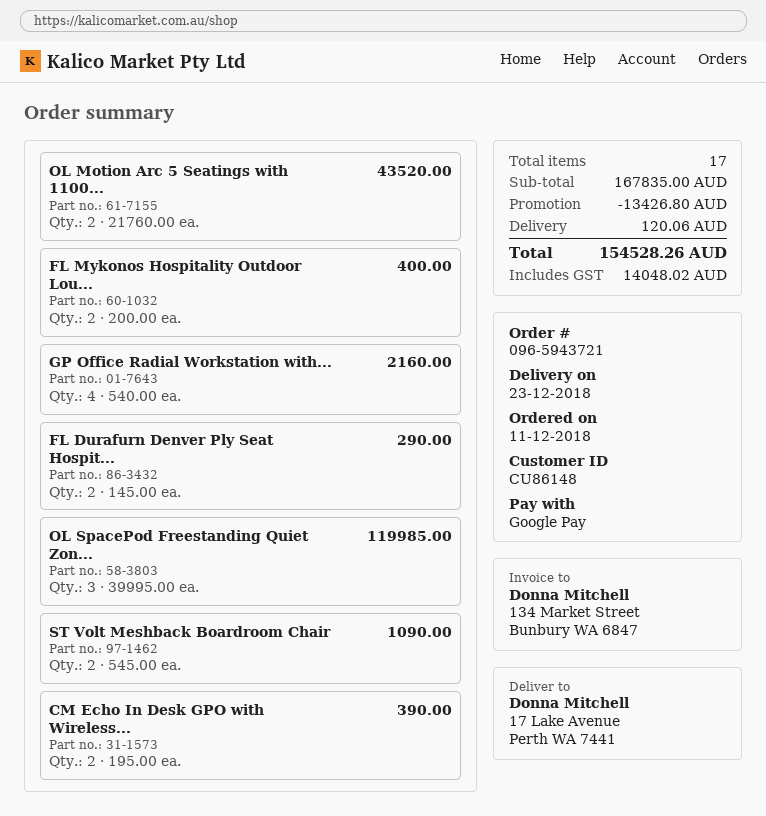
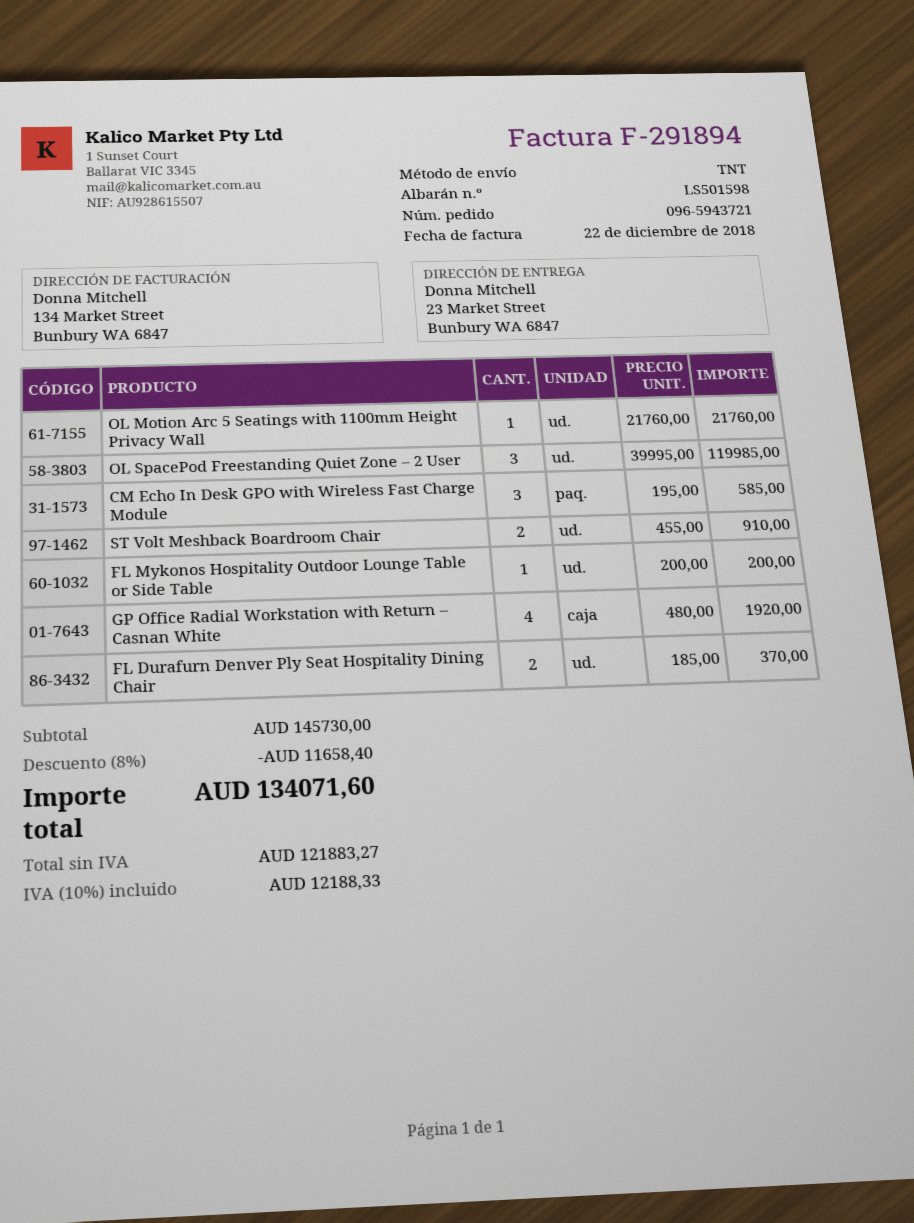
ship to: 17 Lake Avenue, Perth WA 7441 -> 23 Market Street, Bunbury WA 6847
OL Motion Arc 5 Seatings with 1100...: 2 x 21760.00 = 43520.00 -> 1 x 21760.00 = 21760.00
FL Mykonos Hospitality Outdoor Lou...: 2 x 200.00 = 400.00 -> 1 x 200.00 = 200.00
GP Office Radial Workstation with...: 4 x 540.00 = 2160.00 -> 4 x 480.00 = 1920.00
FL Durafurn Denver Ply Seat Hospit...: 2 x 145.00 = 290.00 -> 2 x 185.00 = 370.00
ST Volt Meshback Boardroom Chair: 2 x 545.00 = 1090.00 -> 2 x 455.00 = 910.00
CM Echo In Desk GPO with Wireless...: 2 x 195.00 = 390.00 -> 3 x 195.00 = 585.00
subtotal: 167835.00 -> 145730.00
discount: 13426.80 -> 11658.40
shipping: 120.06 -> none
tax: 14048.02 -> 12188.33
total: 154528.26 -> 134071.60

